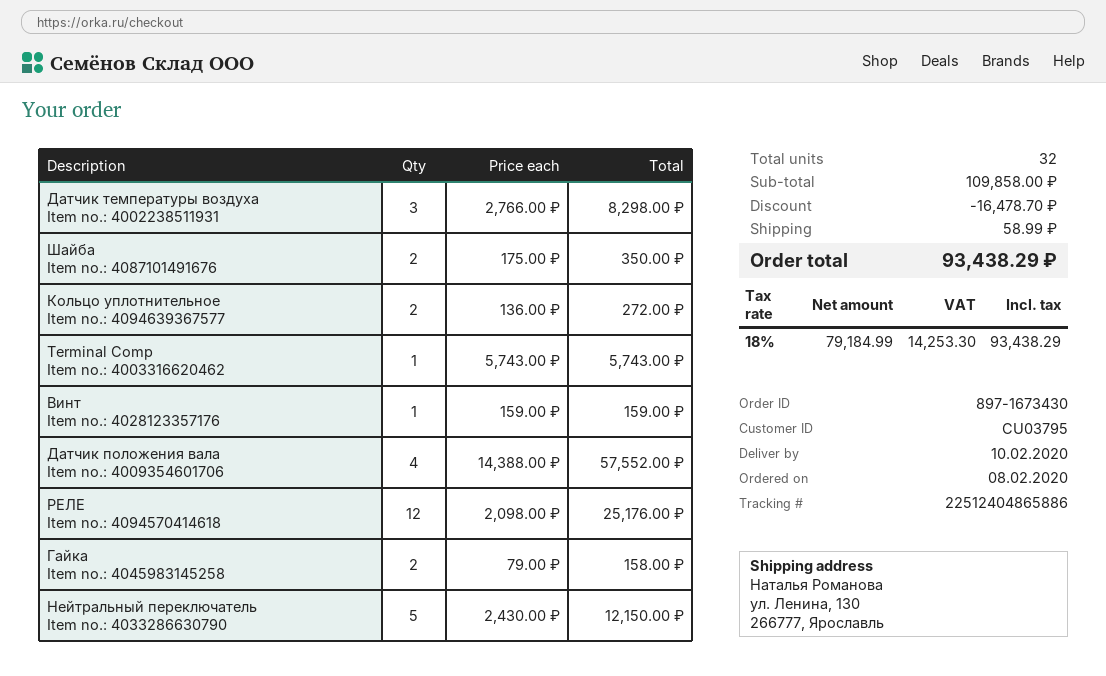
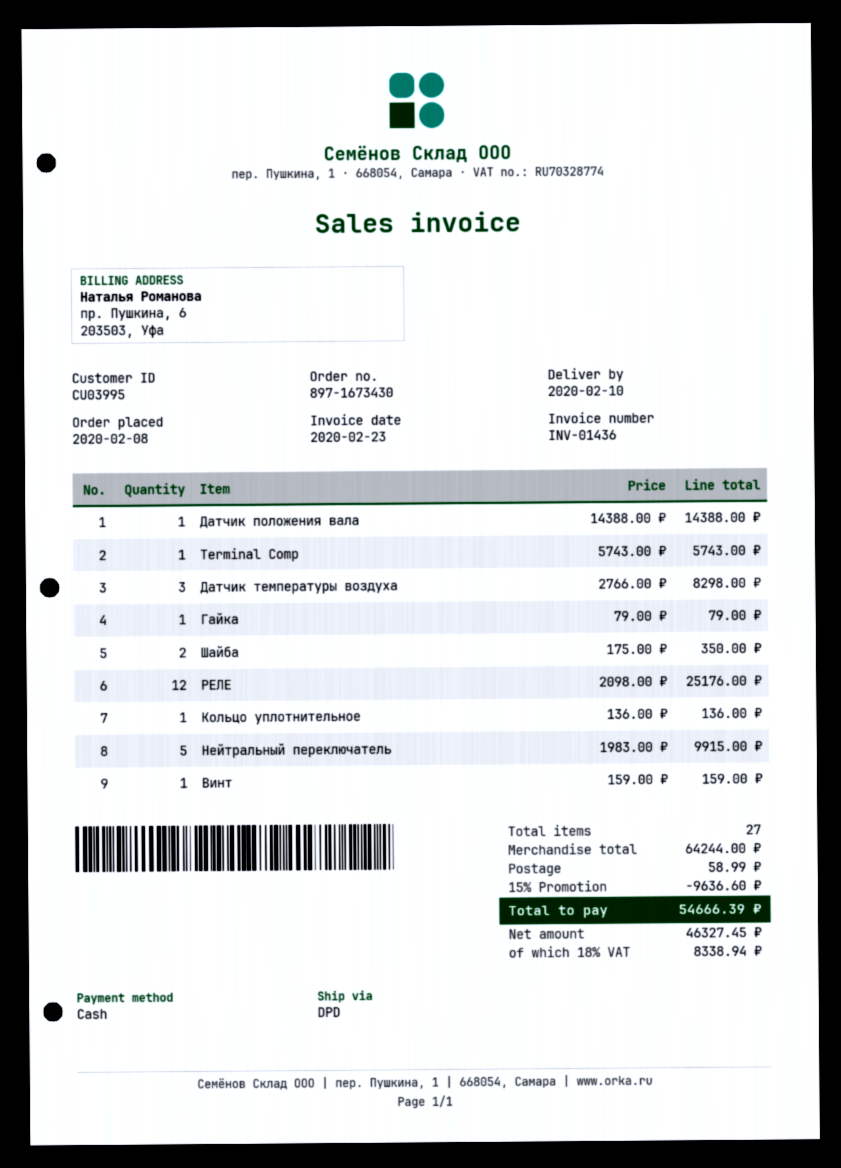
customer number: CU03795 -> CU03995
Кольцо уплотнительное: 2 x 136.00 = 272.00 -> 1 x 136.00 = 136.00
Датчик положения вала: 4 x 14388.00 = 57552.00 -> 1 x 14388.00 = 14388.00
Гайка: 2 x 79.00 = 158.00 -> 1 x 79.00 = 79.00
Нейтральный переключатель: 5 x 2430.00 = 12150.00 -> 5 x 1983.00 = 9915.00
total quantity: 32 -> 27
subtotal: 109858.00 -> 64244.00
discount: 16478.70 -> 9636.60
net: 79184.99 -> 46327.45
tax: 18% = 14253.30 -> 18% = 8338.94
total: 93438.29 -> 54666.39

